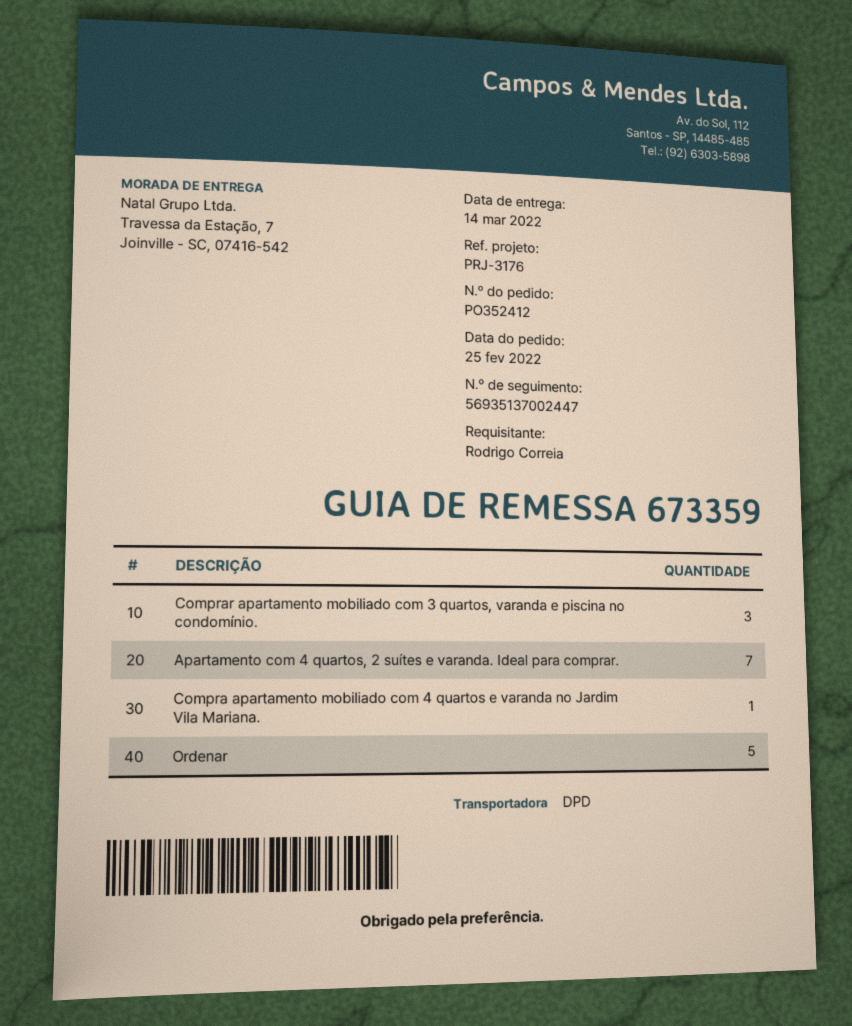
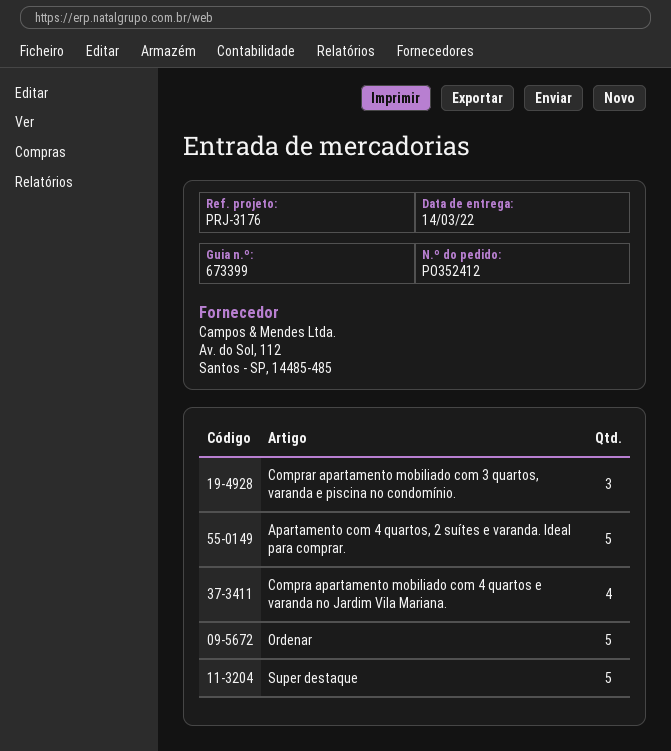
delivery note number: 673359 -> 673399
Apartamento com 4 quartos, 2 suítes e varanda. Ideal para comprar.: 7 -> 5
Compra apartamento mobiliado com 4 quartos e varanda no Jardim Vila Mariana.: 1 -> 4
Super destaque: none -> 5

